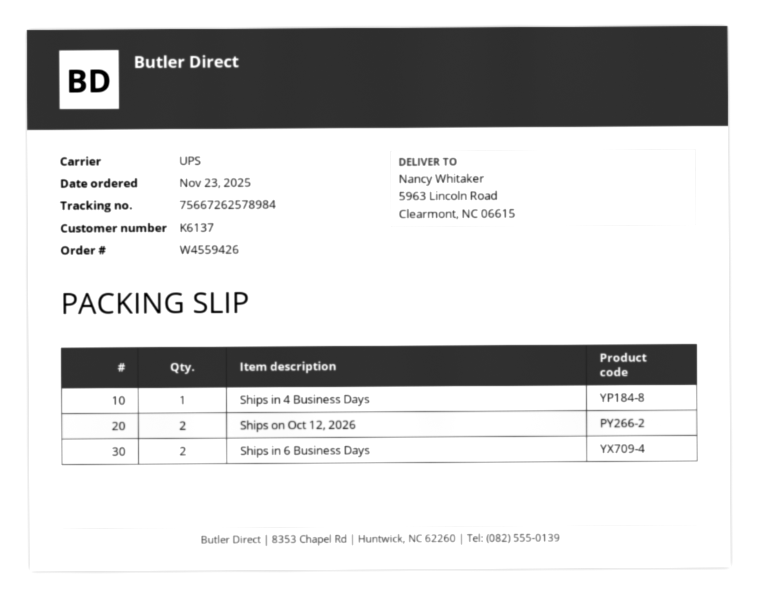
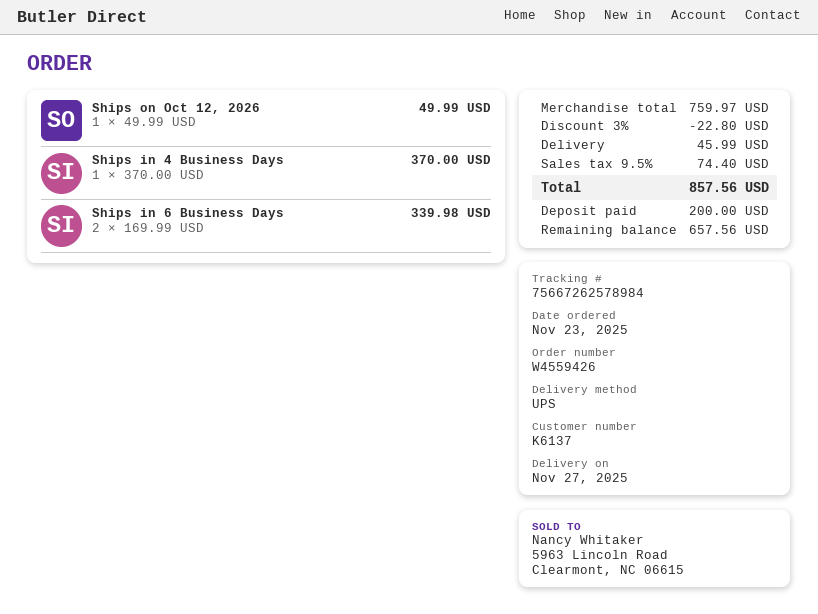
Ships on Oct 12, 2026: 2 -> 1

